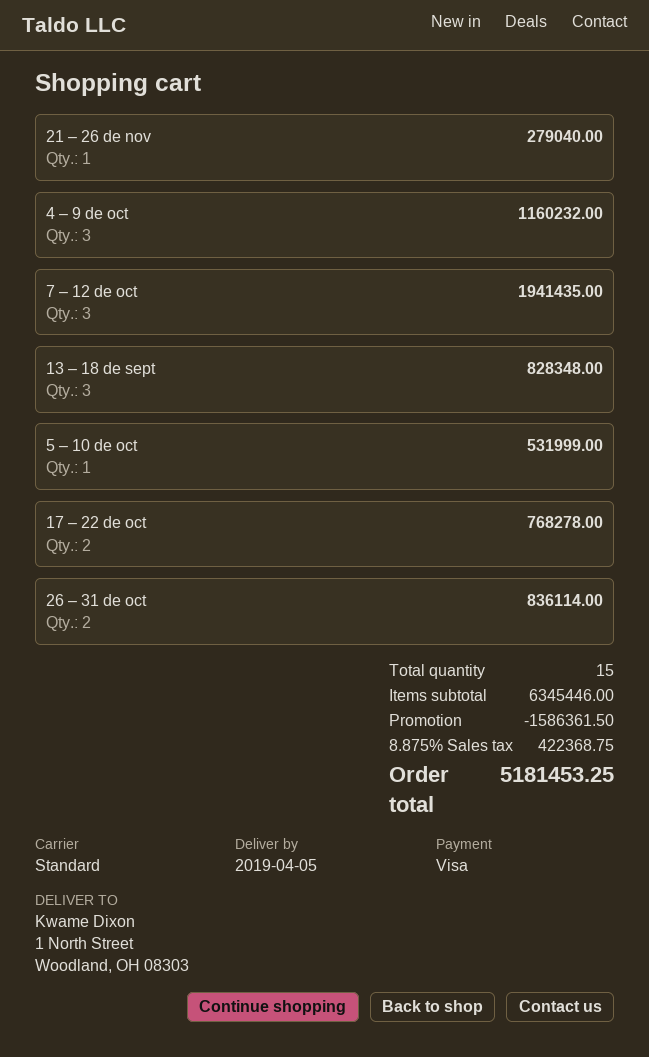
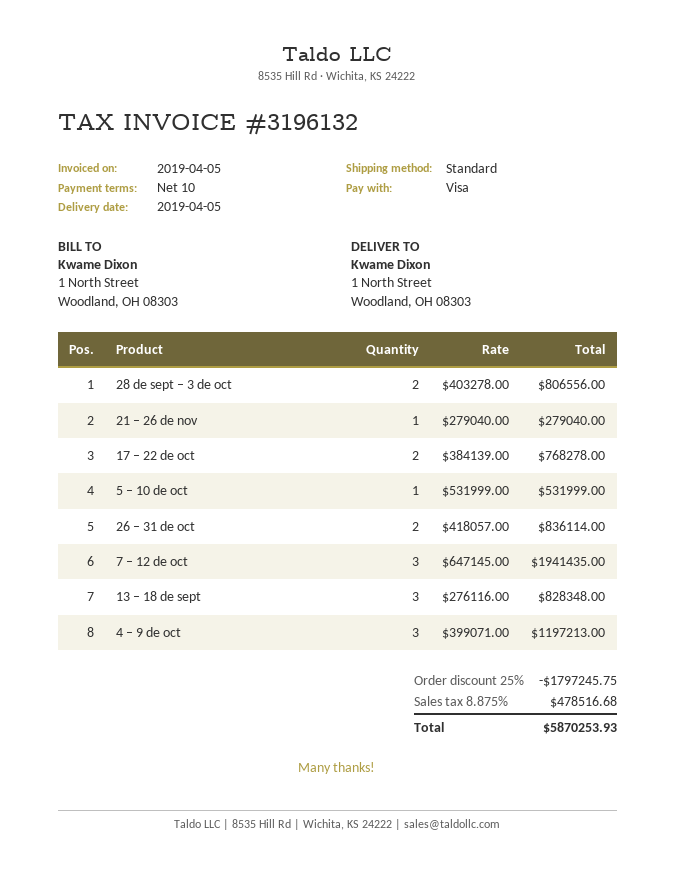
4 – 9 de oct: 3 for 1160232.00 -> 3 for 1197213.00
28 de sept – 3 de oct: none -> 2 for 806556.00
discount: 1586361.50 -> 1797245.75
tax: 8.875% = 422368.75 -> 8.875% = 478516.68
total: 5181453.25 -> 5870253.93

